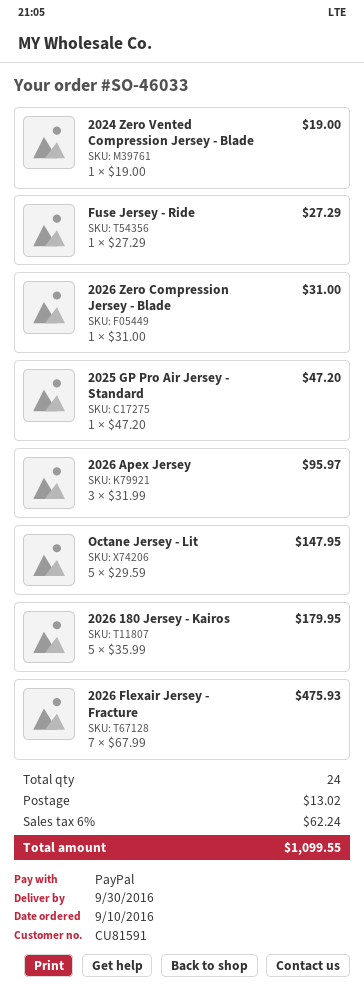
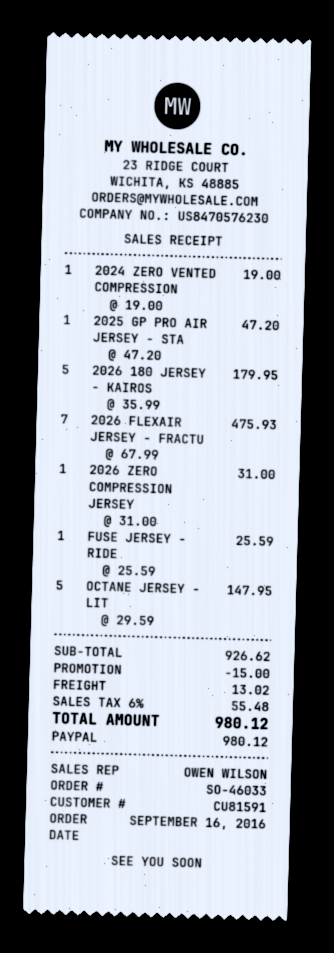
order date: 2016-09-10 -> 2016-09-16
Fuse Jersey - Ride: 1 x 27.29 = 27.29 -> 1 x 25.59 = 25.59
2026 Apex Jersey: 3 x 31.99 = 95.97 -> none
discount: none -> 15.00
tax: 6% = 62.24 -> 6% = 55.48
total: 1099.55 -> 980.12

